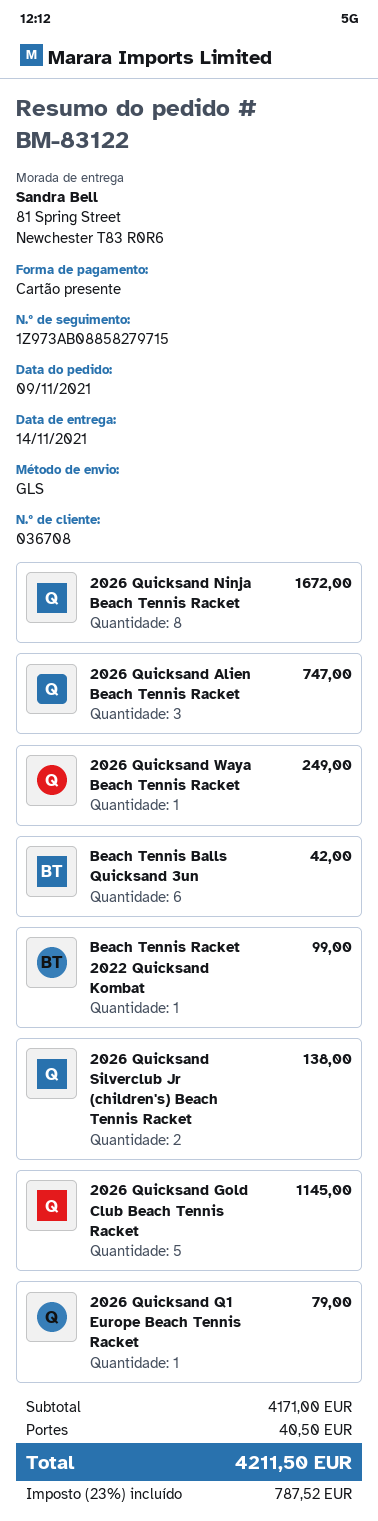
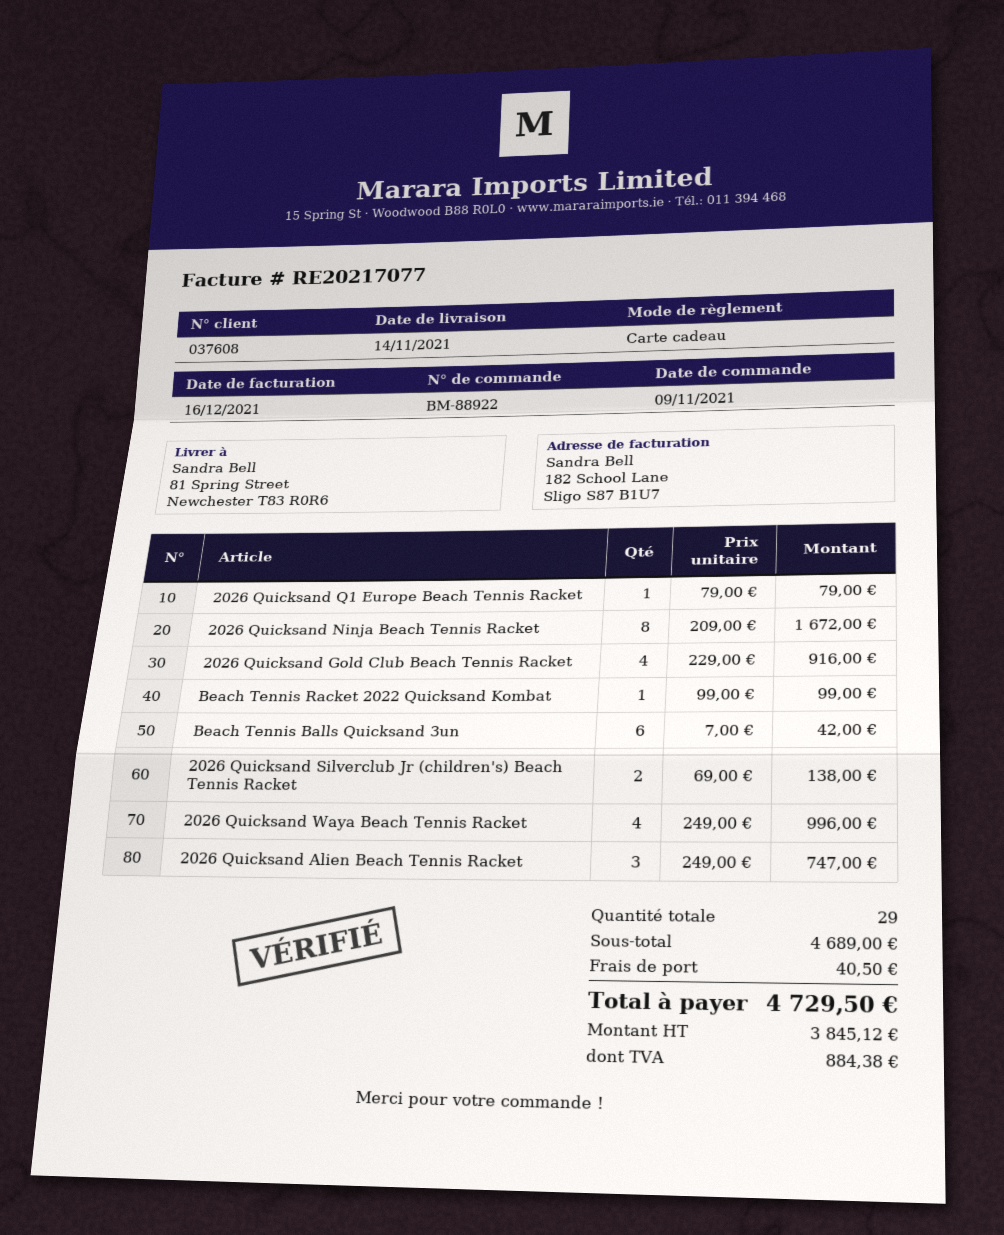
order number: BM-83122 -> BM-88922
customer number: 036708 -> 037608
2026 Quicksand Waya Beach Tennis Racket: 1 for 249.00 -> 4 for 996.00
2026 Quicksand Gold Club Beach Tennis Racket: 5 for 1145.00 -> 4 for 916.00
subtotal: 4171.00 -> 4689.00
tax: 787.52 -> 884.38
total: 4211.50 -> 4729.50

